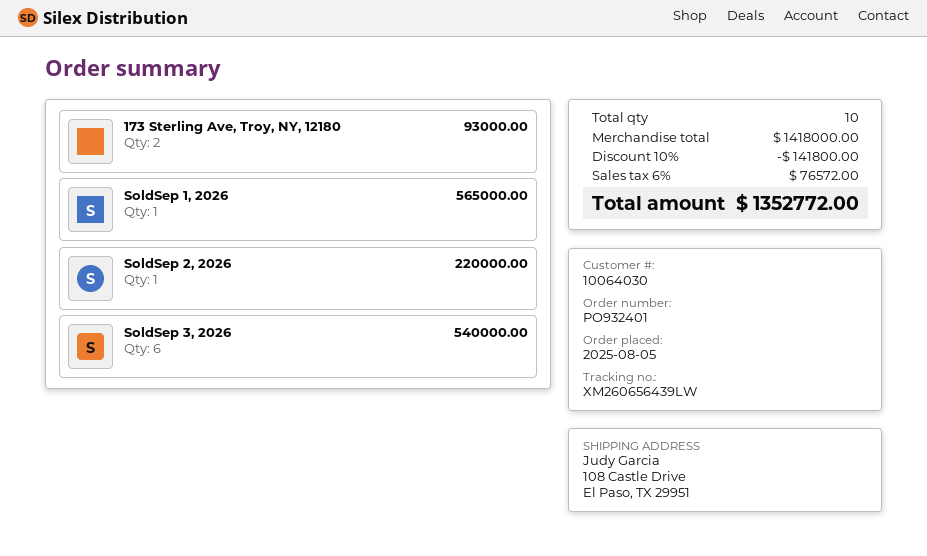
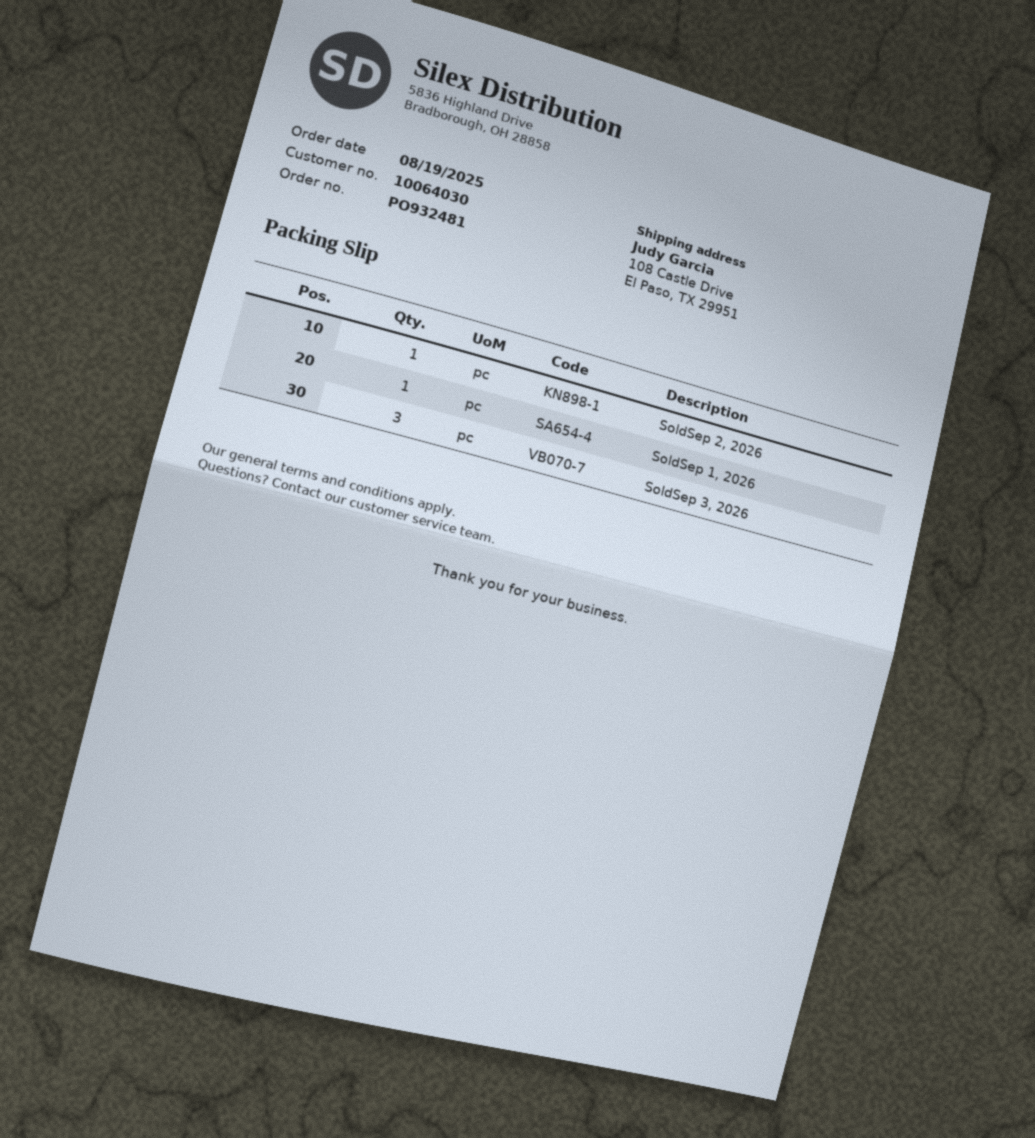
order number: PO932401 -> PO932481
order date: 2025-08-05 -> 2025-08-19
173 Sterling Ave, Troy, NY, 12180: 2 -> none
SoldSep 3, 2026: 6 -> 3

